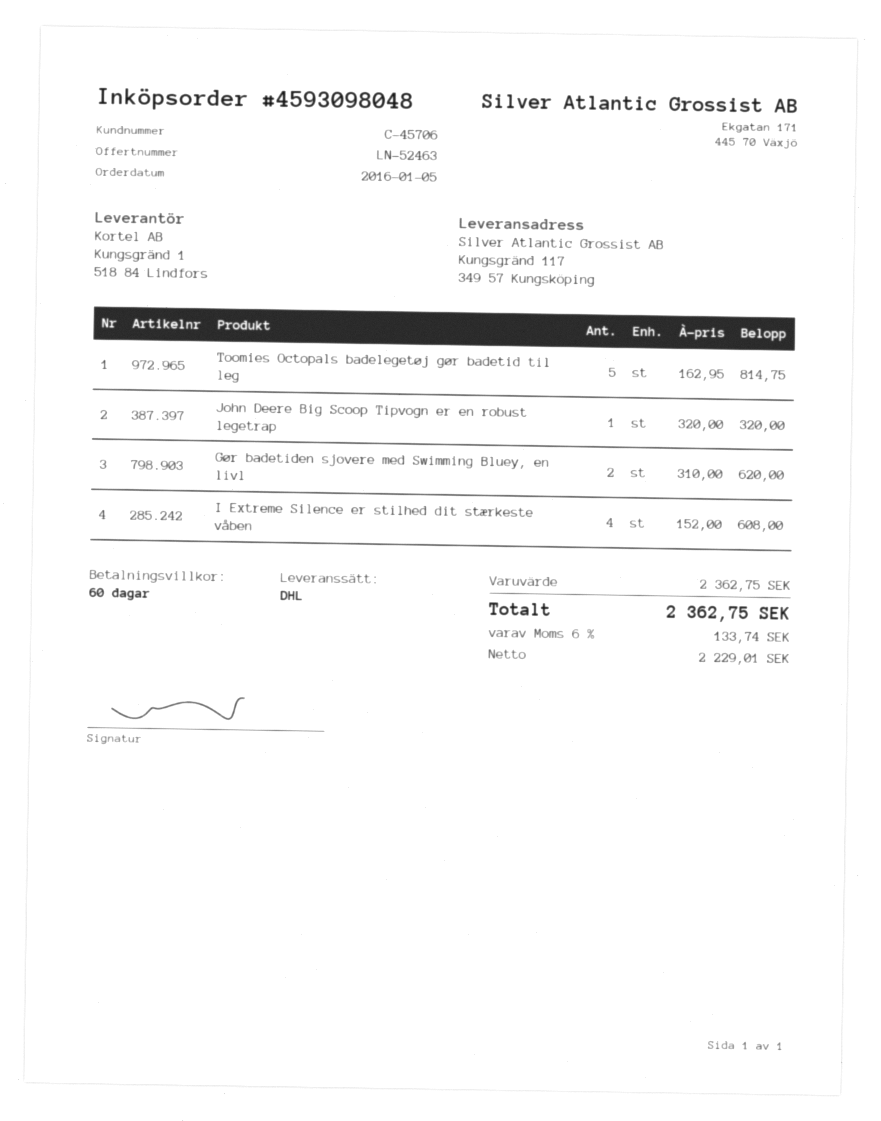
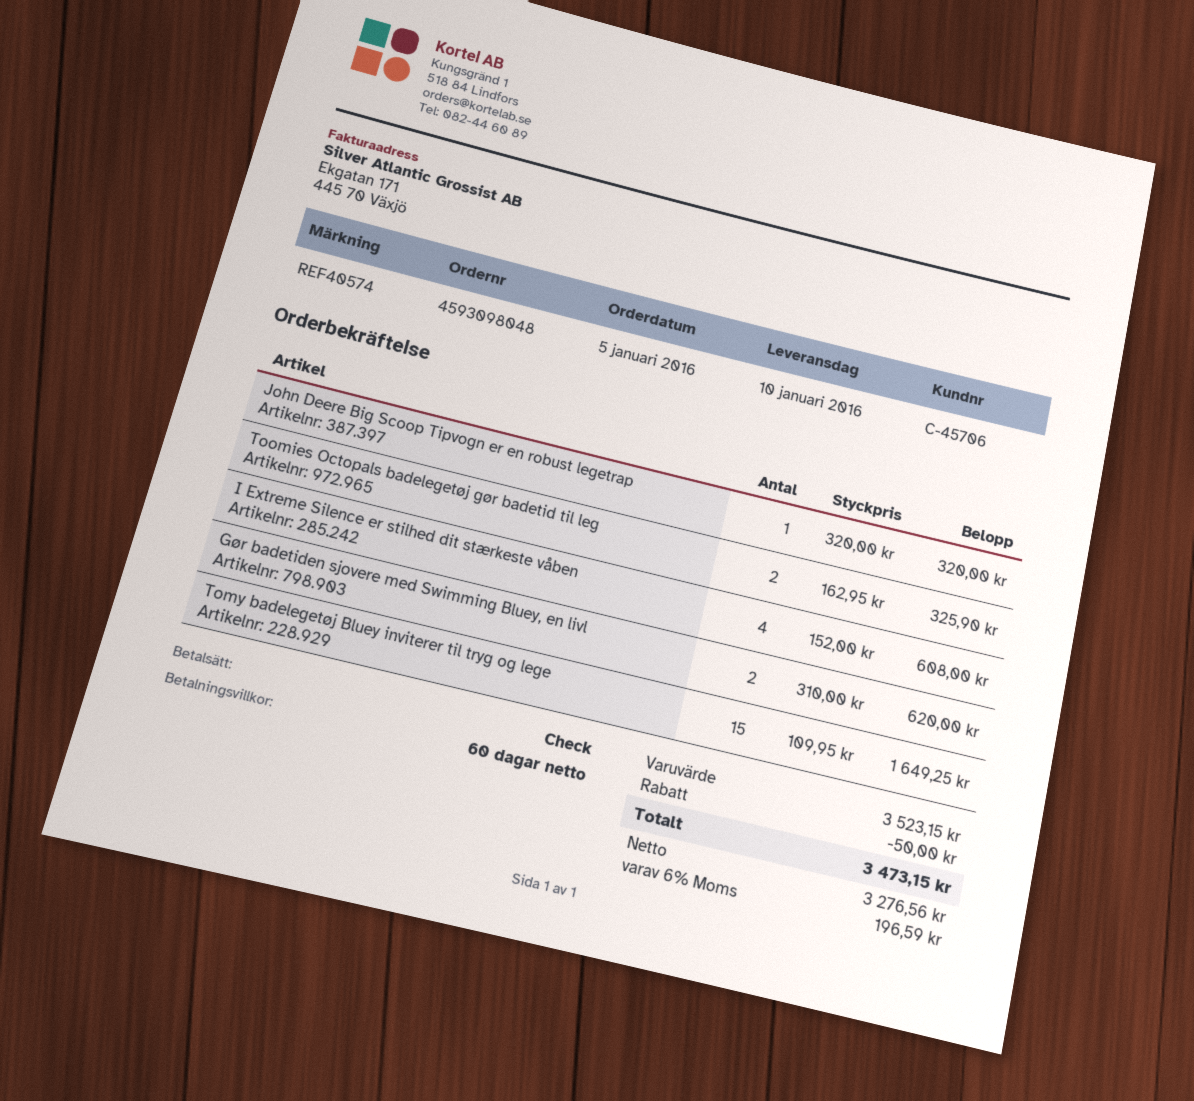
Toomies Octopals badelegetøj gør badetid til leg: 5 x 162.95 = 814.75 -> 2 x 162.95 = 325.90
Tomy badelegetøj Bluey inviterer til tryg og lege: none -> 15 x 109.95 = 1649.25
subtotal: 2362.75 -> 3523.15
discount: none -> 50.00
net: 2229.01 -> 3276.56
tax: 6% = 133.74 -> 6% = 196.59
total: 2362.75 -> 3473.15

